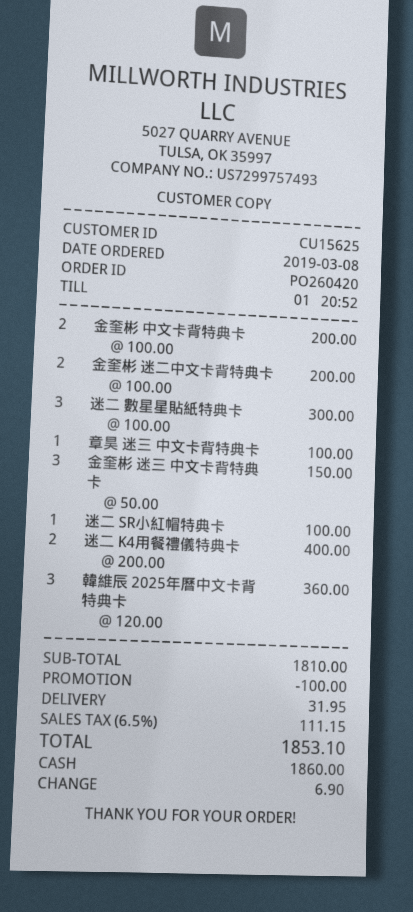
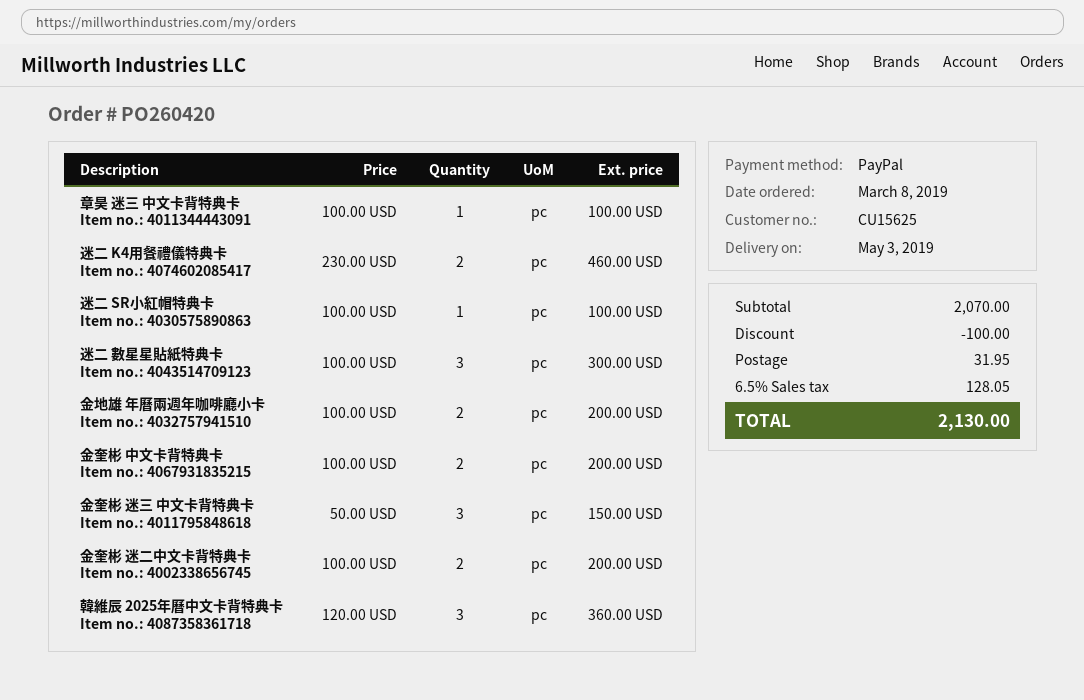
payment method: cash -> PayPal
迷二 K4用餐禮儀特典卡: 2 x 200.00 = 400.00 -> 2 x 230.00 = 460.00
金地雄 年曆兩週年咖啡廳小卡: none -> 2 x 100.00 = 200.00
subtotal: 1810.00 -> 2070.00
tax: 6.5% = 111.15 -> 6.5% = 128.05
total: 1853.10 -> 2130.00

